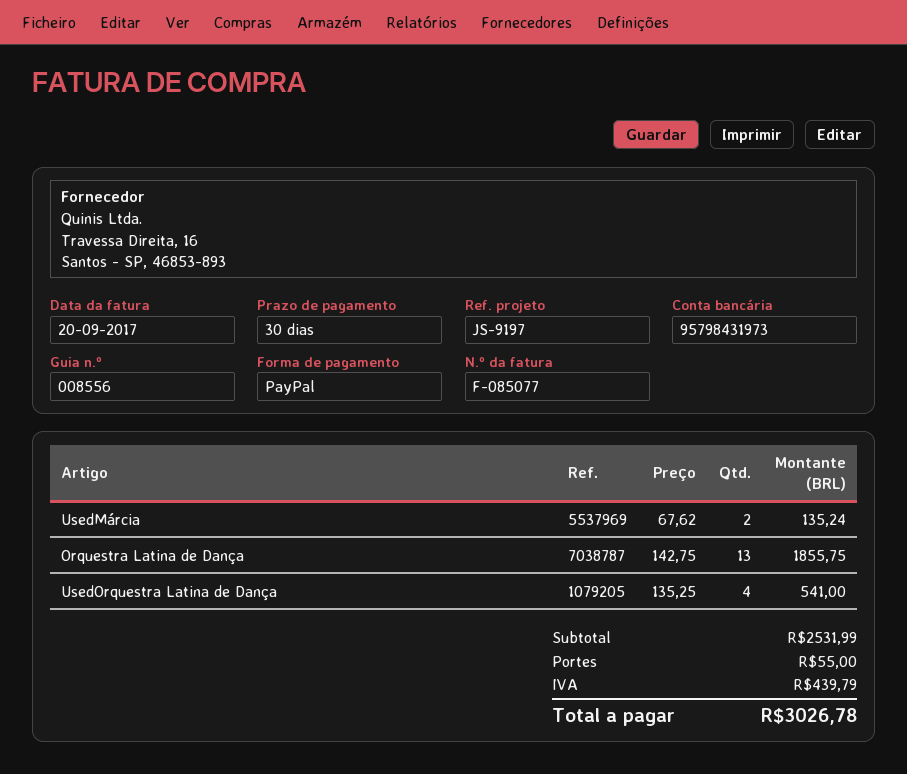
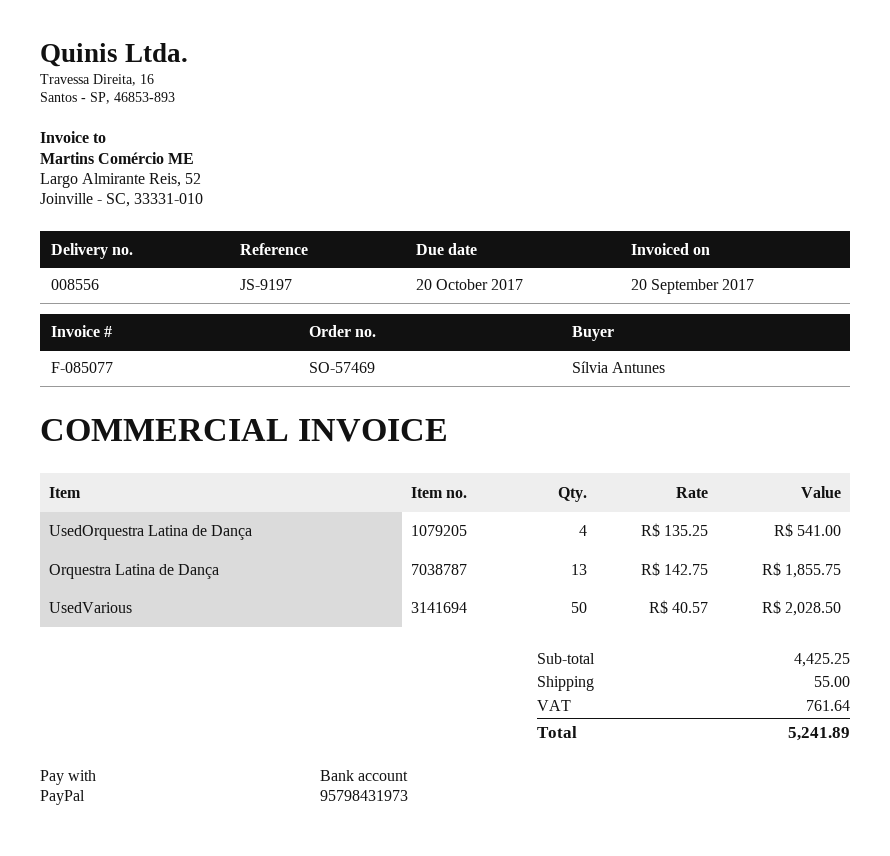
UsedMárcia: 2 x 67.62 = 135.24 -> none
UsedVarious: none -> 50 x 40.57 = 2028.50
subtotal: 2531.99 -> 4425.25
tax: 439.79 -> 761.64
total: 3026.78 -> 5241.89

